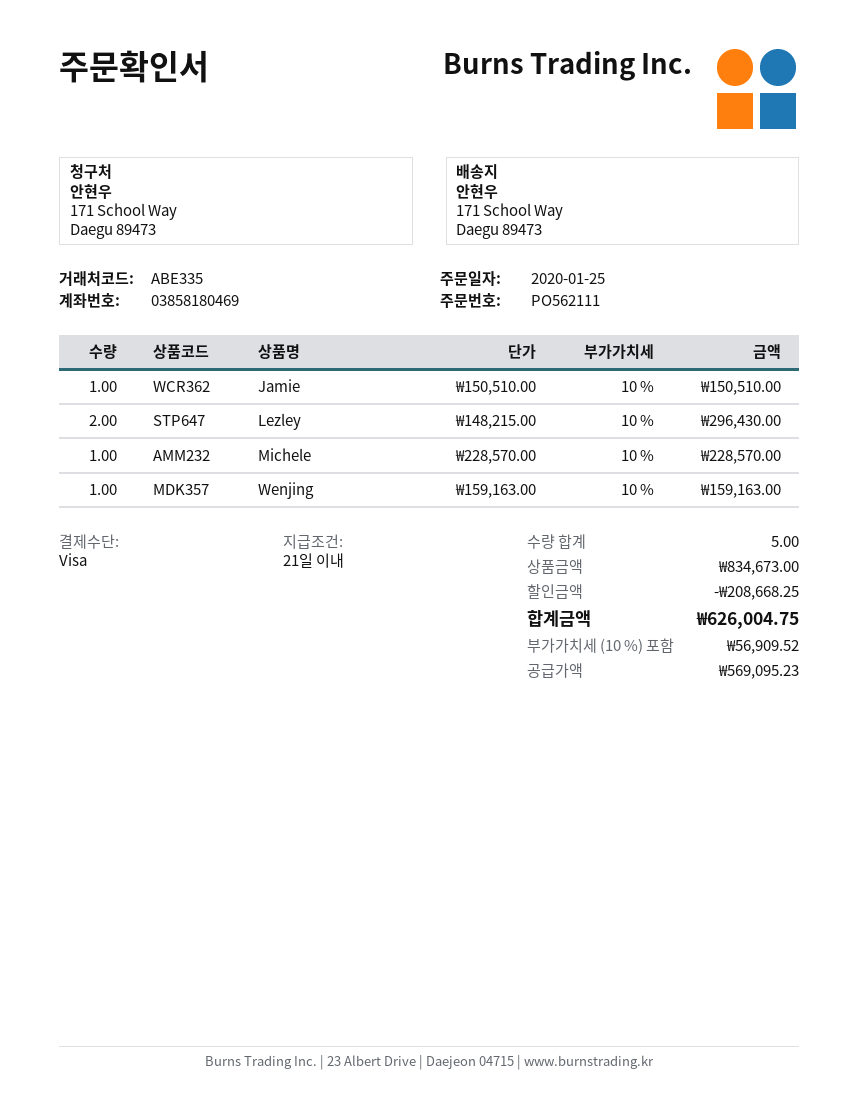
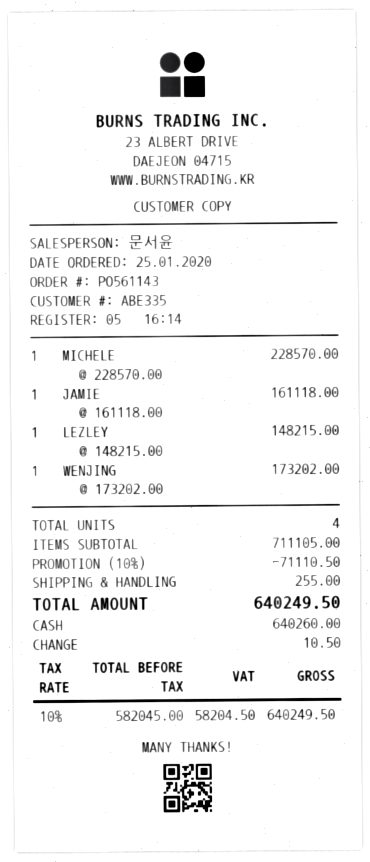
order number: PO562111 -> PO561143
payment method: Visa -> cash
Jamie: 1 x 150510.00 = 150510.00 -> 1 x 161118.00 = 161118.00
Lezley: 2 x 148215.00 = 296430.00 -> 1 x 148215.00 = 148215.00
Wenjing: 1 x 159163.00 = 159163.00 -> 1 x 173202.00 = 173202.00
total quantity: 5 -> 4
subtotal: 834673.00 -> 711105.00
discount: 208668.25 -> 71110.50
shipping: none -> 255.00
net: 569095.23 -> 582045.00
tax: 10% = 56909.52 -> 10% = 58204.50
total: 626004.75 -> 640249.50

